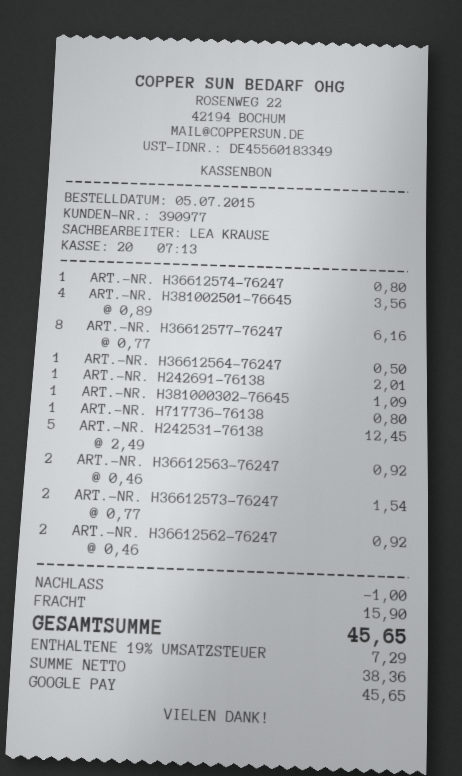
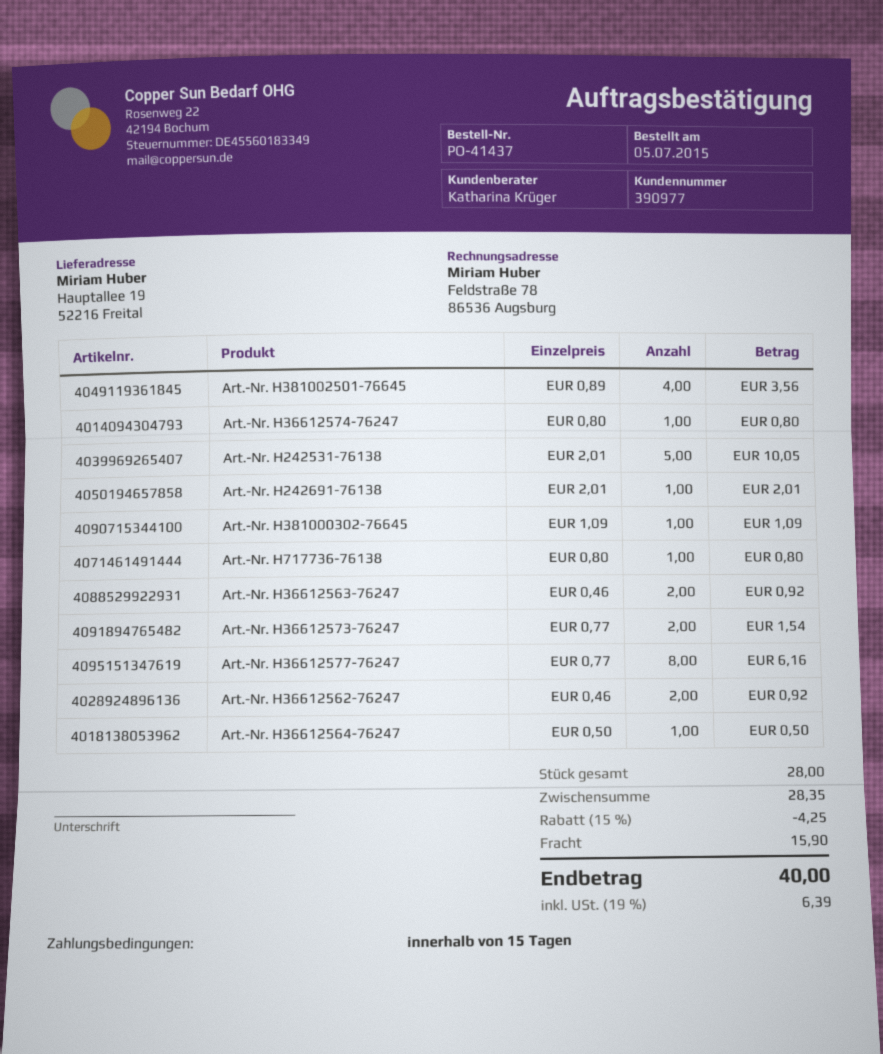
sales rep: LEA KRAUSE -> Katharina Krüger
ART.-NR. H242531-76138: 5 x 2.49 = 12.45 -> 5 x 2.01 = 10.05
discount: 1.00 -> 4.25
tax: 19% = 7.29 -> 19% = 6.39
total: 45.65 -> 40.00

